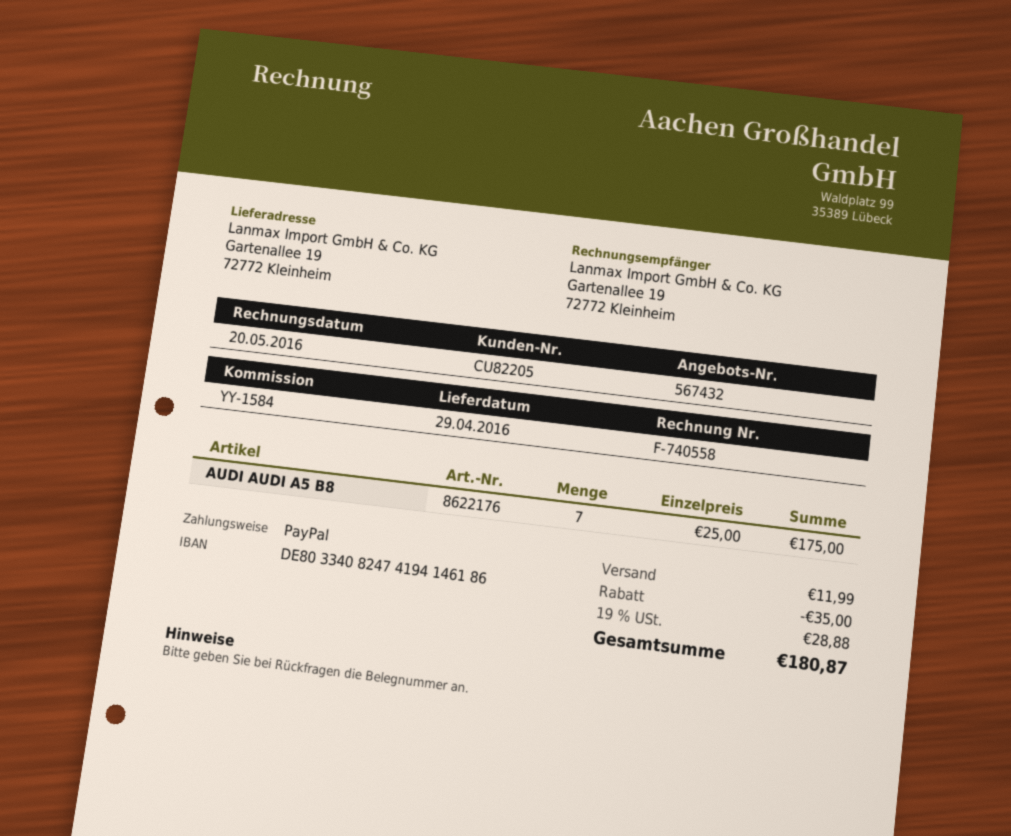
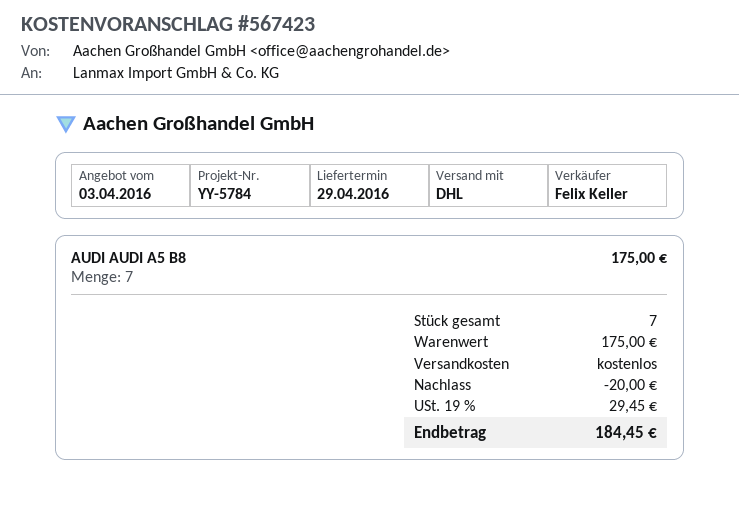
quote number: 567432 -> 567423
reference: YY-1584 -> YY-5784
discount: 35.00 -> 20.00
shipping: 11.99 -> 0.00
tax: 19% = 28.88 -> 19% = 29.45
total: 180.87 -> 184.45

